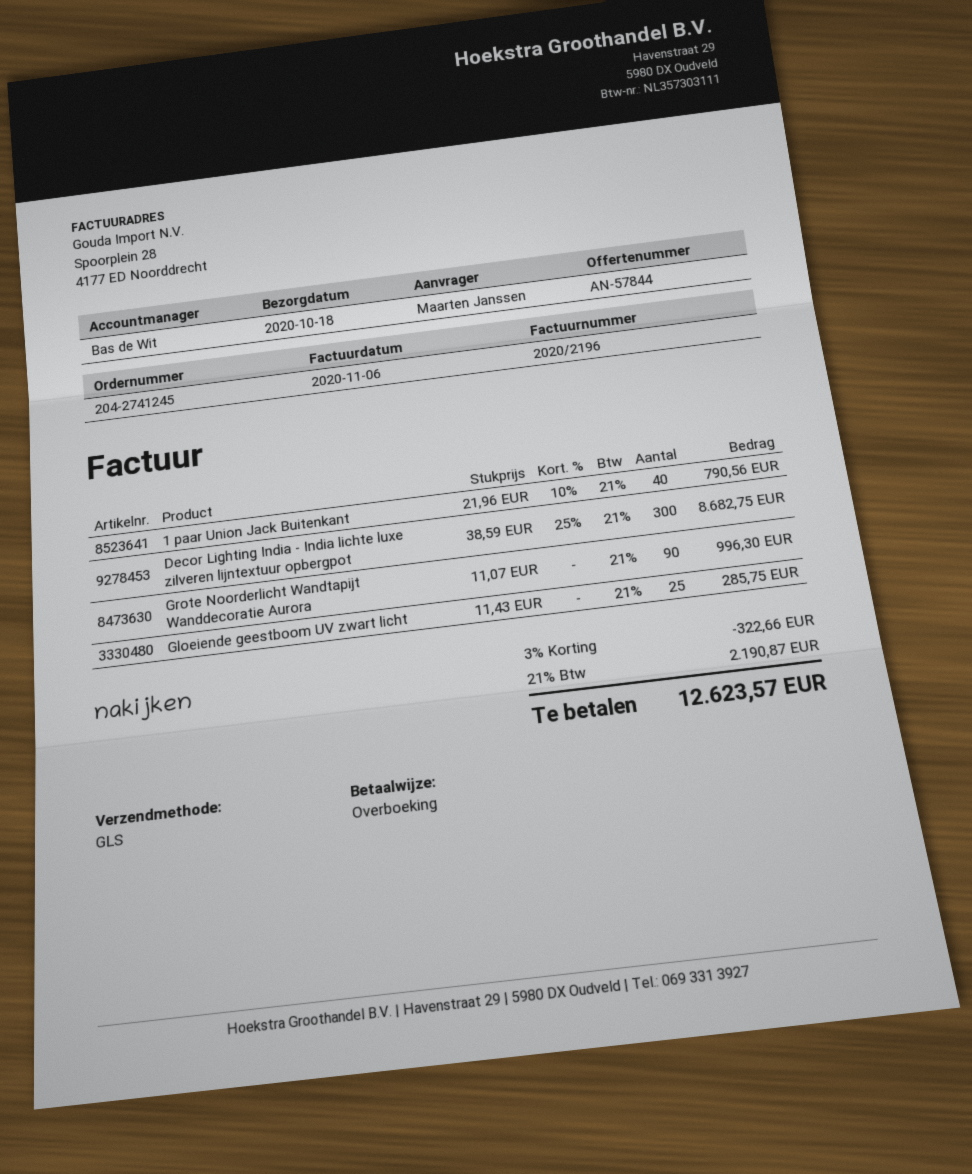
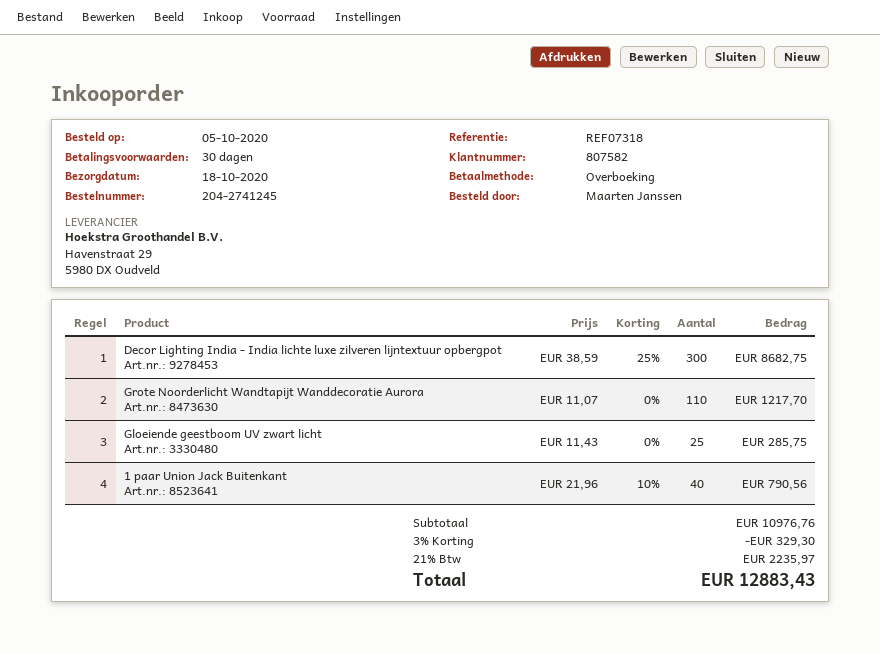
Grote Noorderlicht Wandtapijt Wanddecoratie Aurora: 90 x 11.07 = 996.30 -> 110 x 11.07 = 1217.70
discount: 3% = 322.66 -> 3% = 329.30
tax: 21% = 2190.87 -> 21% = 2235.97
total: 12623.57 -> 12883.43

